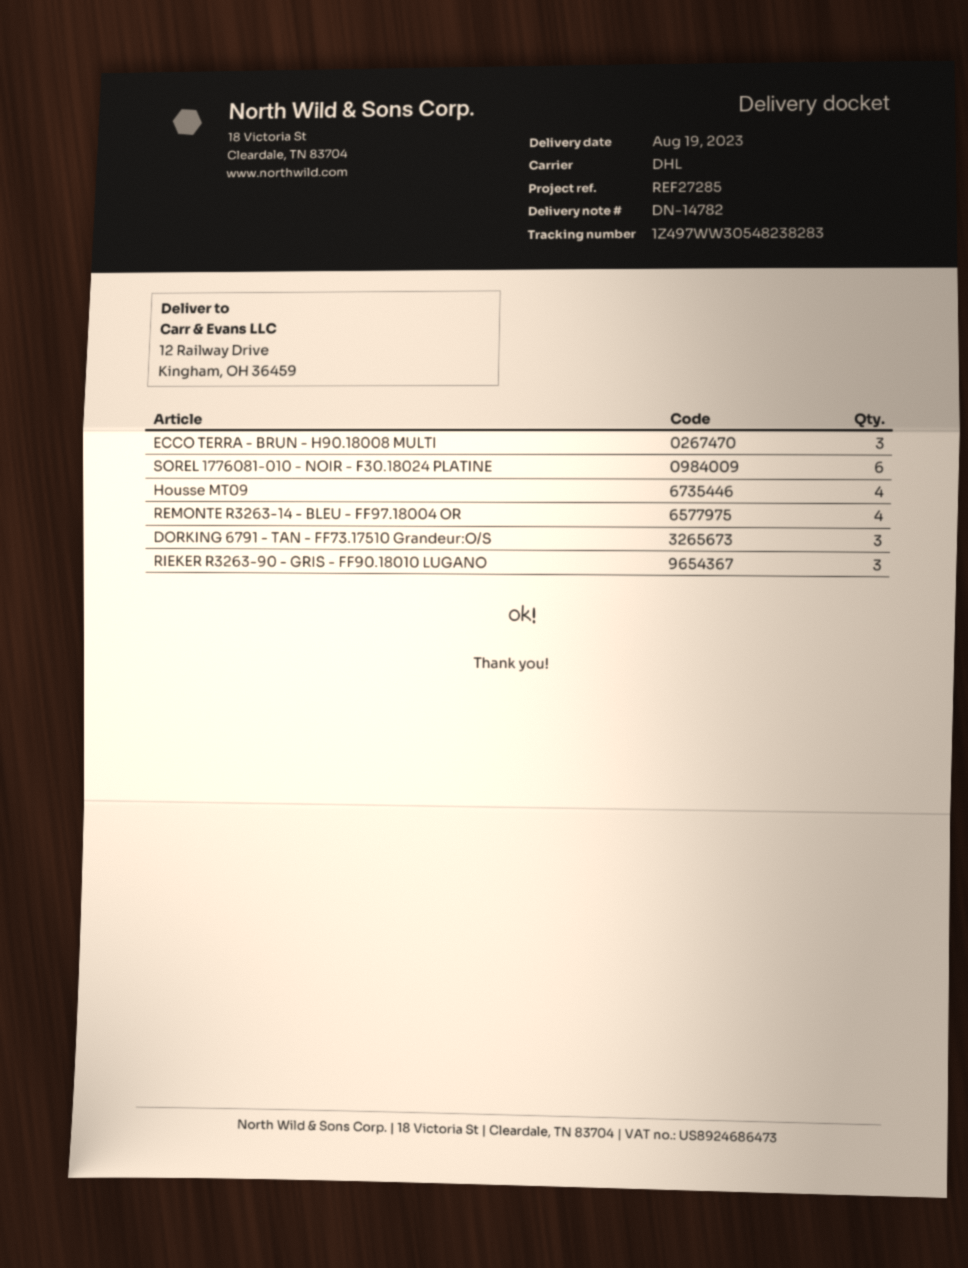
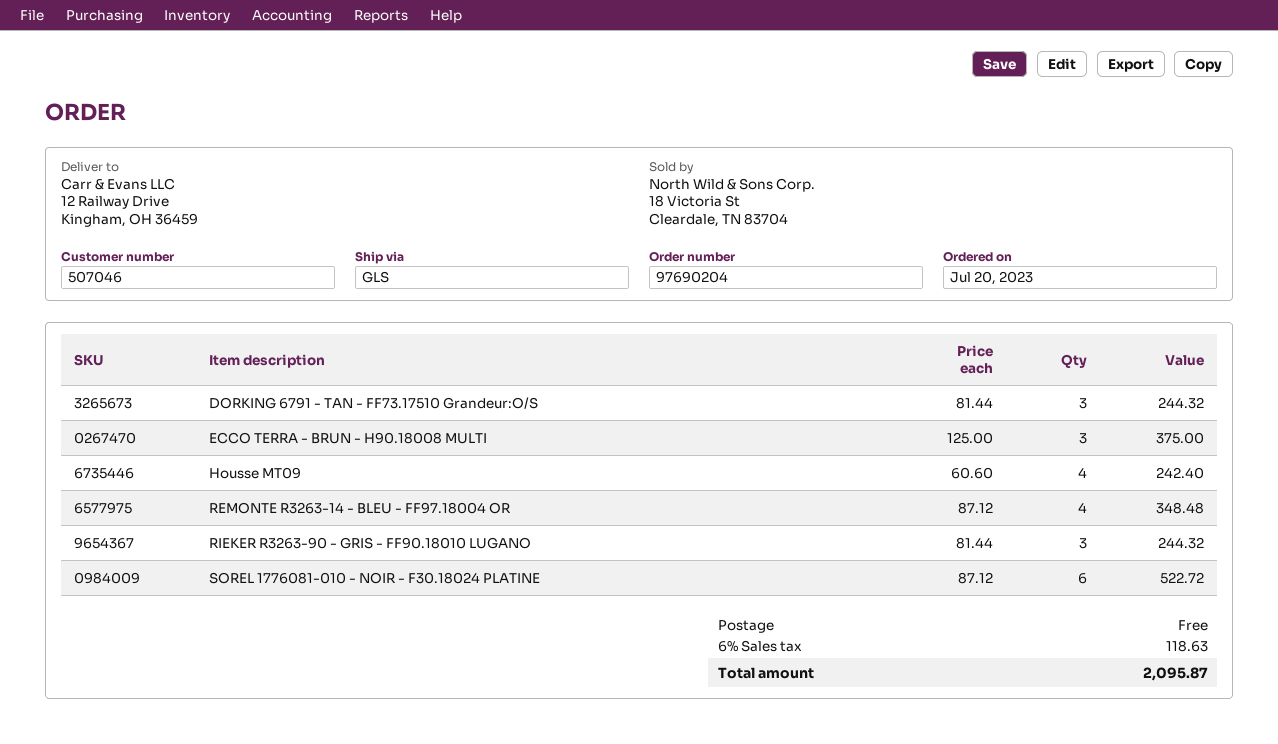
shipping method: DHL -> GLS

